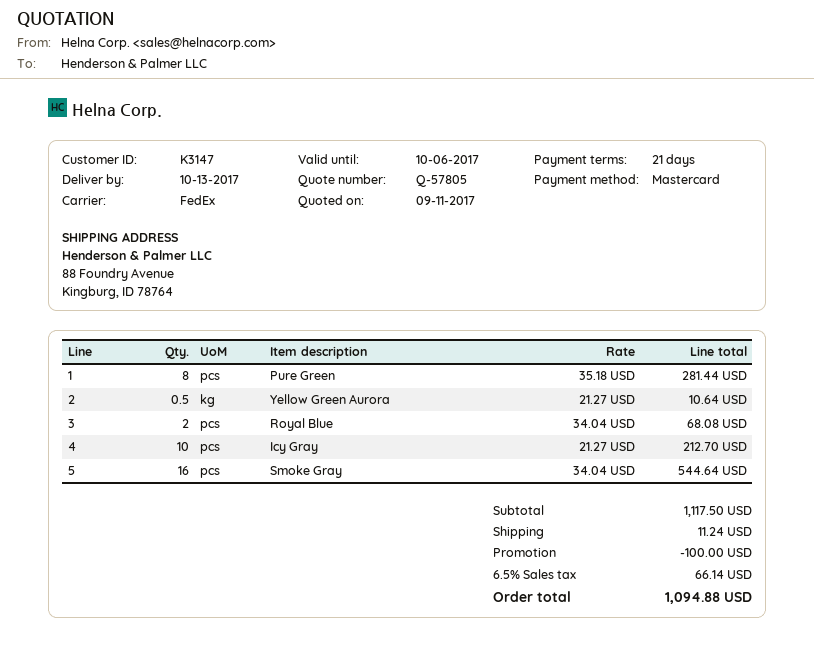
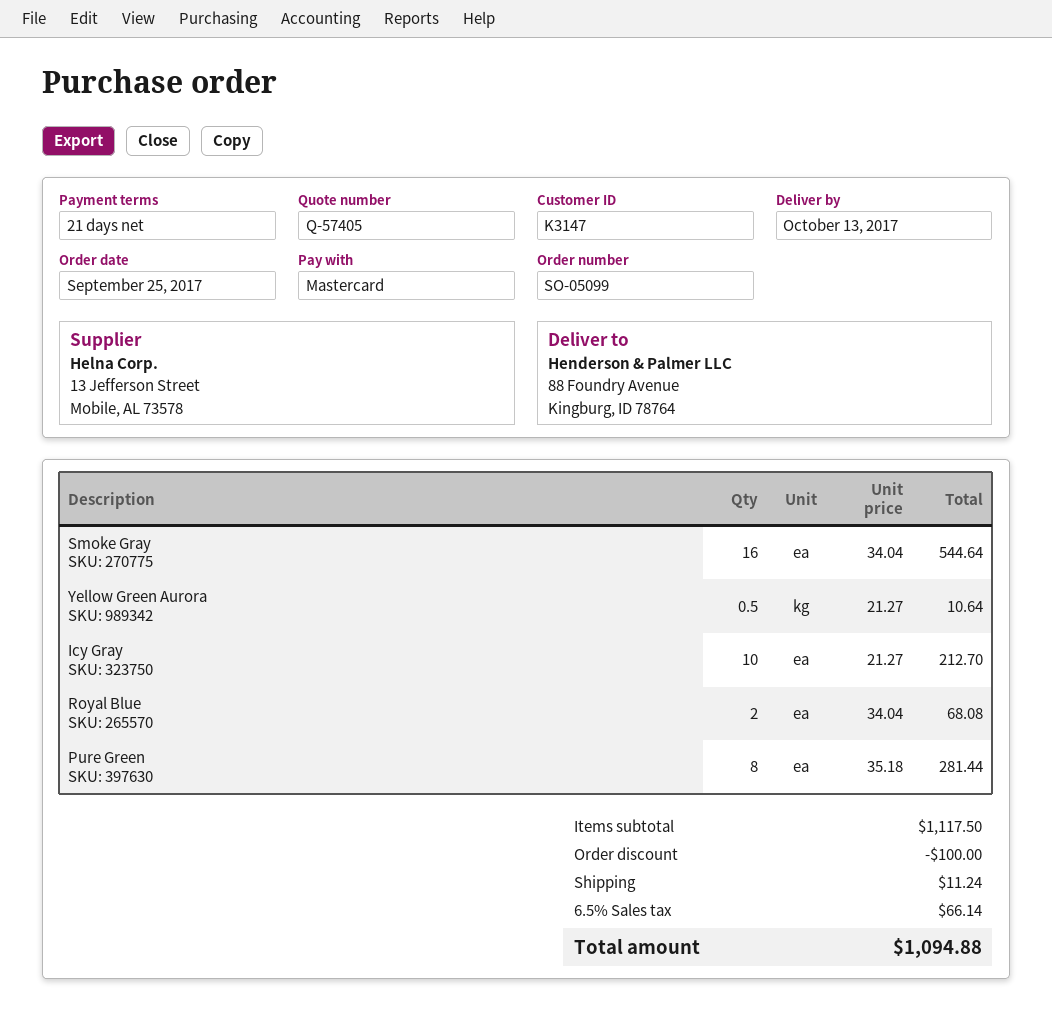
quote number: Q-57805 -> Q-57405

